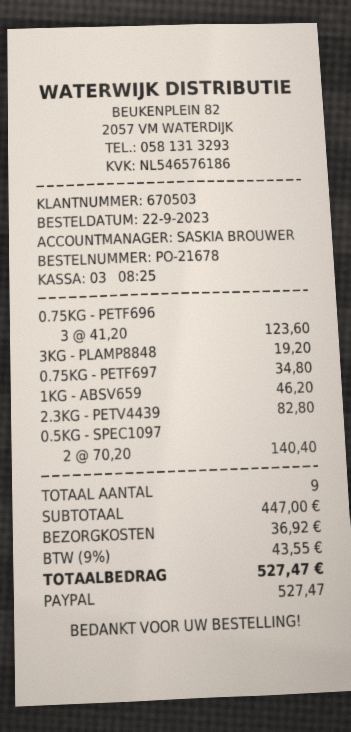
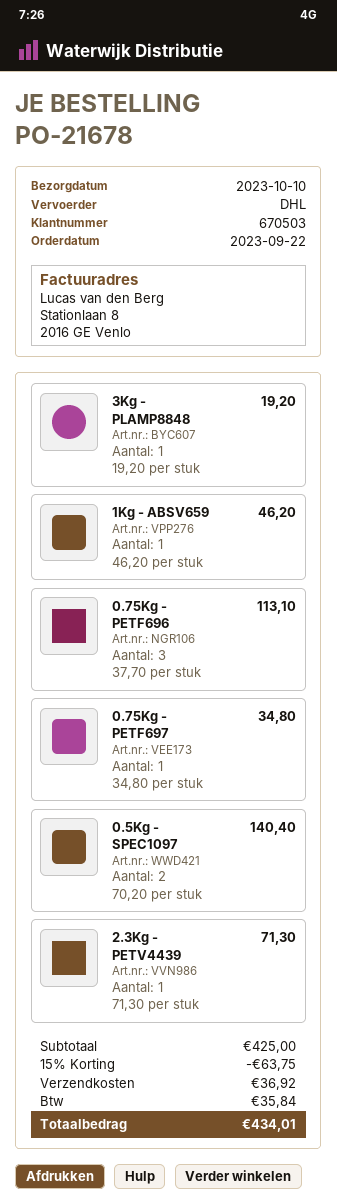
0.75KG - PETF696: 3 x 41.20 = 123.60 -> 3 x 37.70 = 113.10
2.3KG - PETV4439: 1 x 82.80 = 82.80 -> 1 x 71.30 = 71.30
subtotal: 447.00 -> 425.00
discount: none -> 15% = 63.75
tax: 43.55 -> 35.84
total: 527.47 -> 434.01

